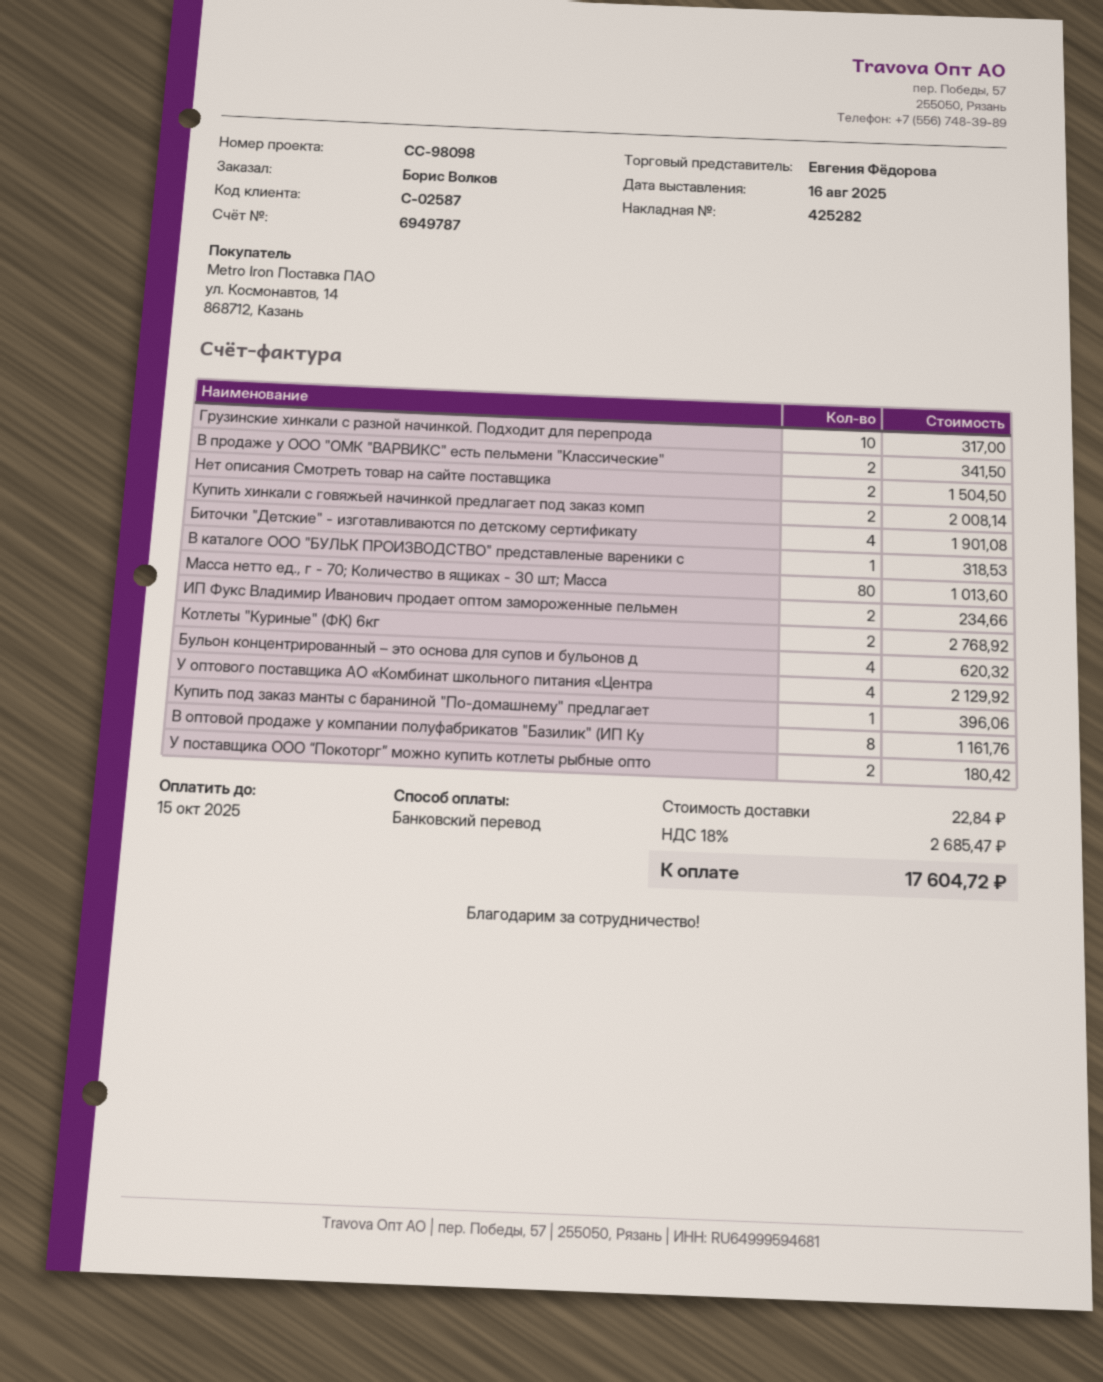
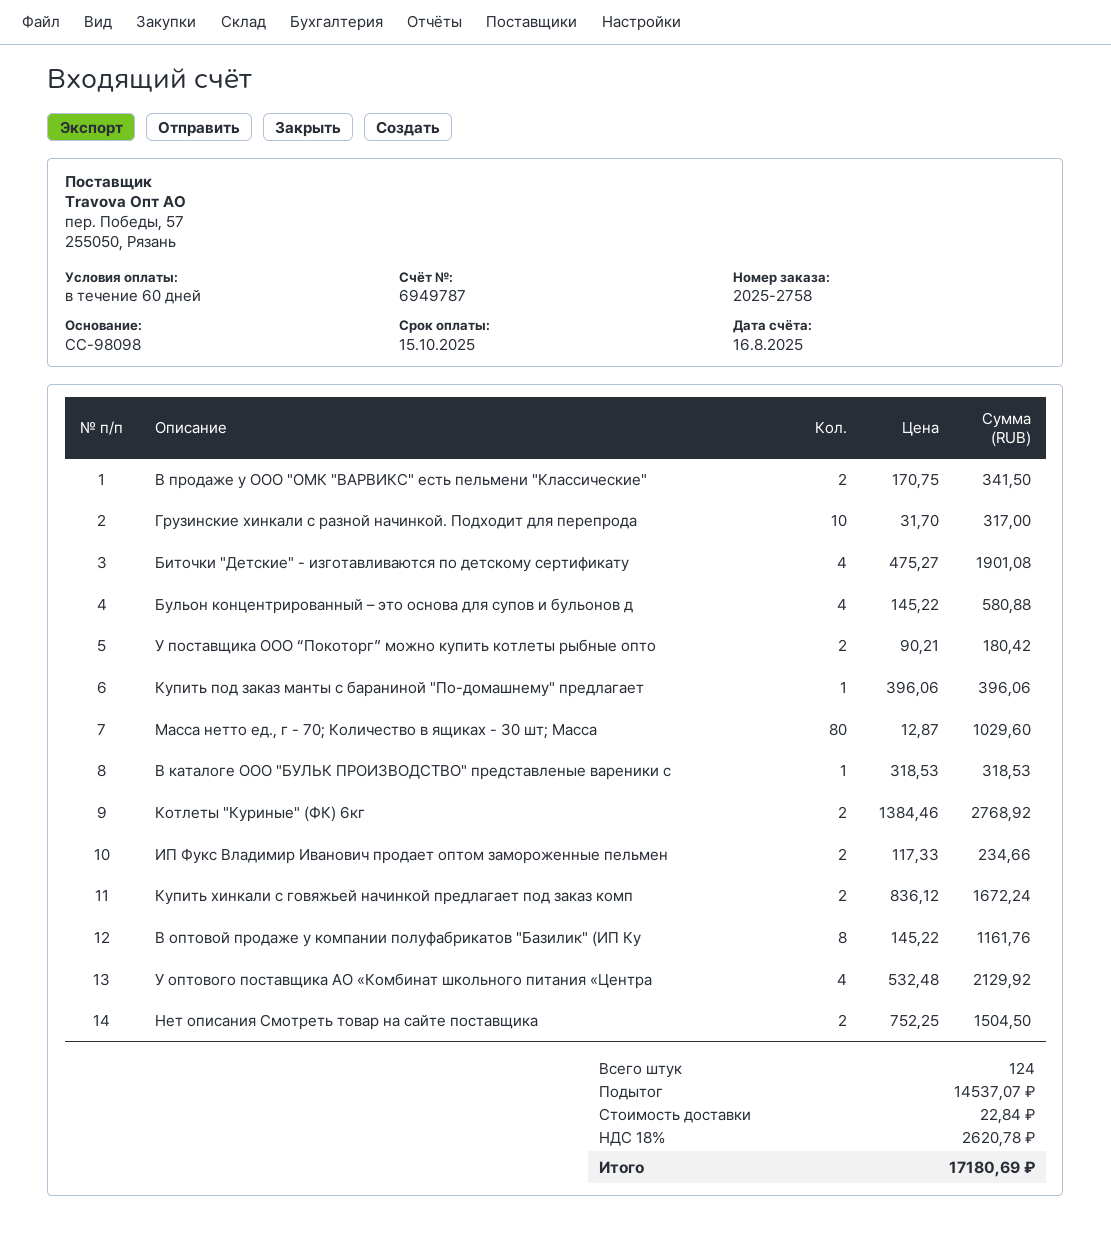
Купить хинкали с говяжьей начинкой предлагает под заказ комп: 2 for 2008.14 -> 2 for 1672.24
Масса нетто ед., г - 70; Количество в ящиках - 30 шт; Масса: 80 for 1013.60 -> 80 for 1029.60
Бульон концентрированный – это основа для супов и бульонов д: 4 for 620.32 -> 4 for 580.88
tax: 18% = 2685.47 -> 18% = 2620.78
total: 17604.72 -> 17180.69

